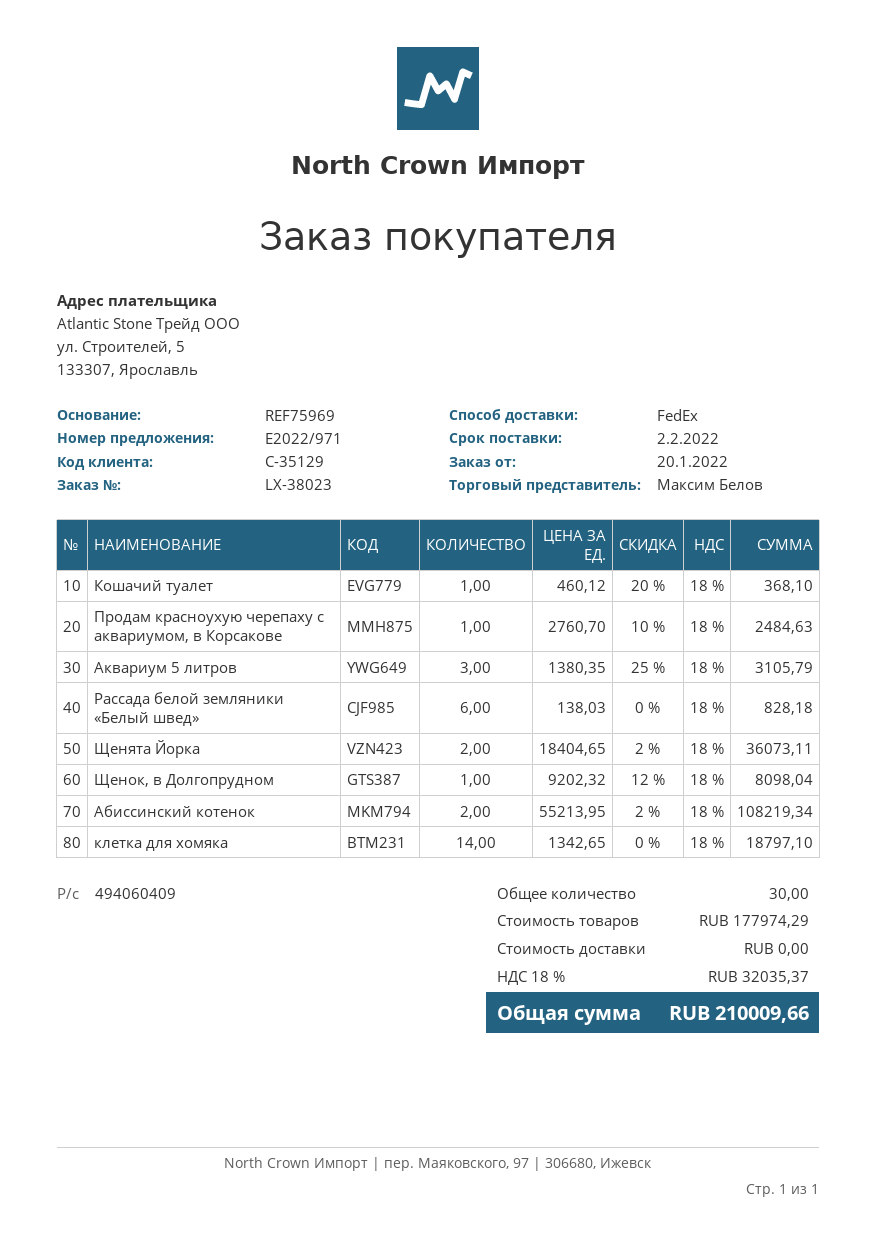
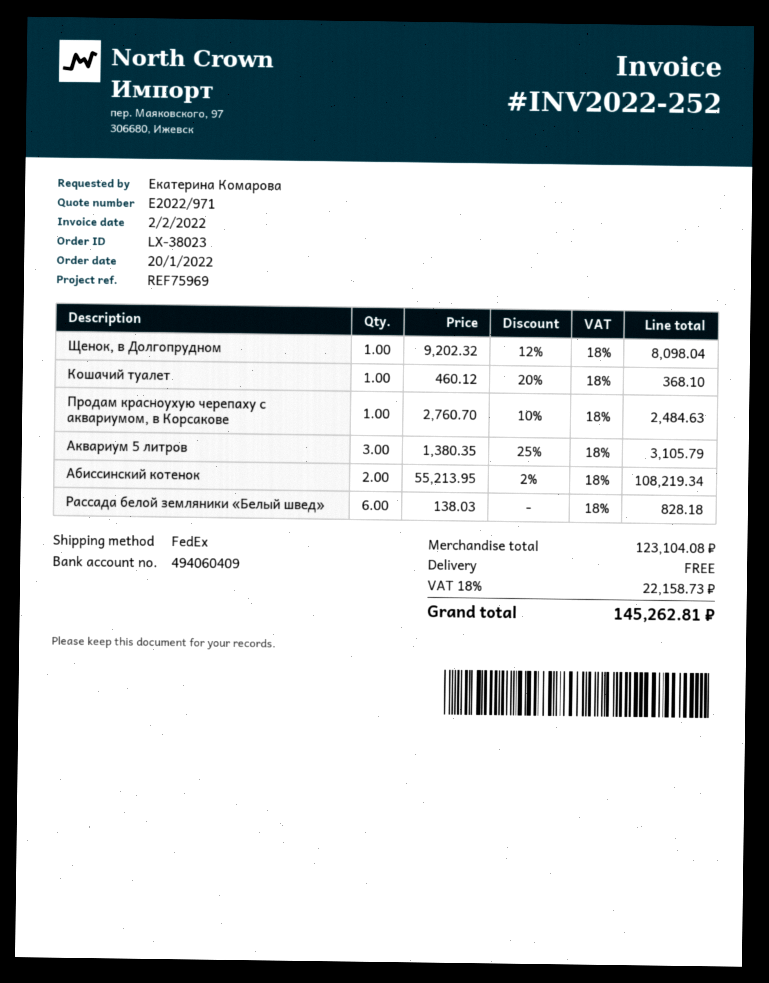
Щенята Йорка: 2 x 18404.65 - 2% = 36073.11 -> none
клетка для хомяка: 14 x 1342.65 = 18797.10 -> none
subtotal: 177974.29 -> 123104.08
tax: 18% = 32035.37 -> 18% = 22158.73
total: 210009.66 -> 145262.81

